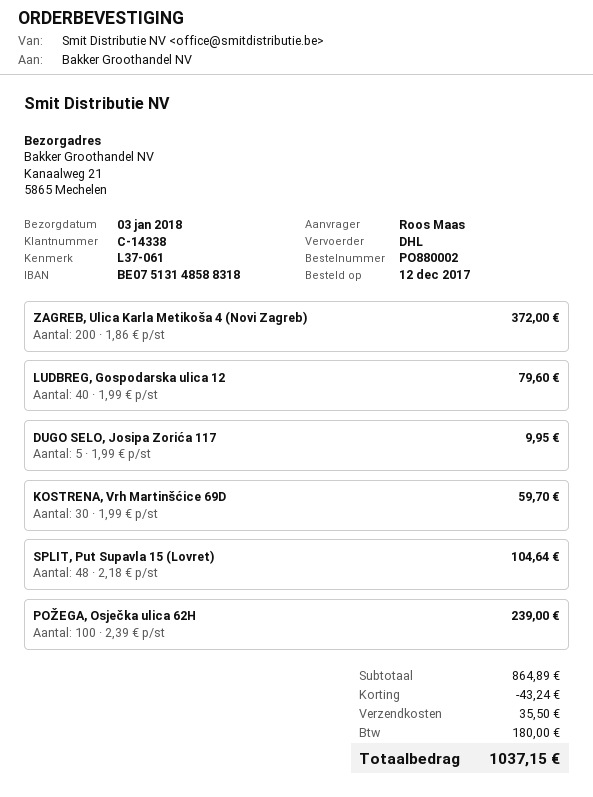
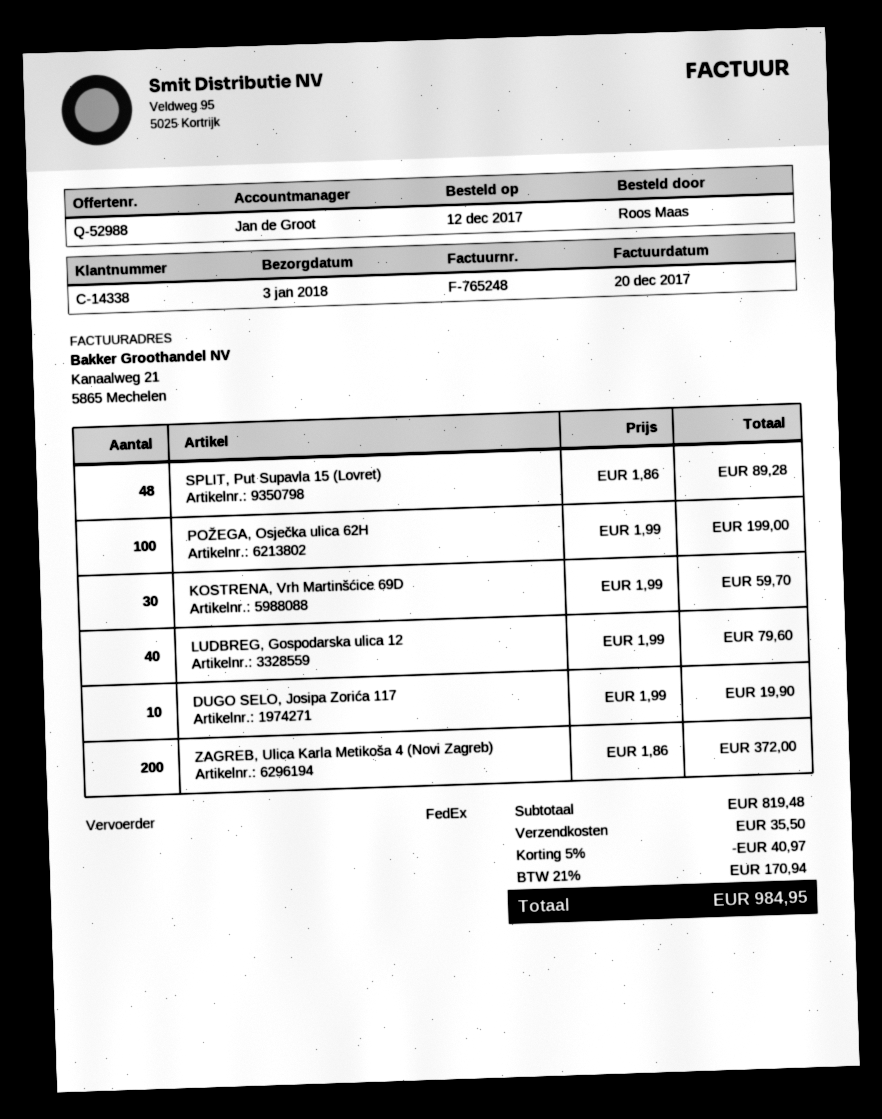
shipping method: DHL -> FedEx
DUGO SELO, Josipa Zorića 117: 5 x 1.99 = 9.95 -> 10 x 1.99 = 19.90
SPLIT, Put Supavla 15 (Lovret): 48 x 2.18 = 104.64 -> 48 x 1.86 = 89.28
POŽEGA, Osječka ulica 62H: 100 x 2.39 = 239.00 -> 100 x 1.99 = 199.00
subtotal: 864.89 -> 819.48
discount: 43.24 -> 40.97
tax: 180.00 -> 170.94
total: 1037.15 -> 984.95

